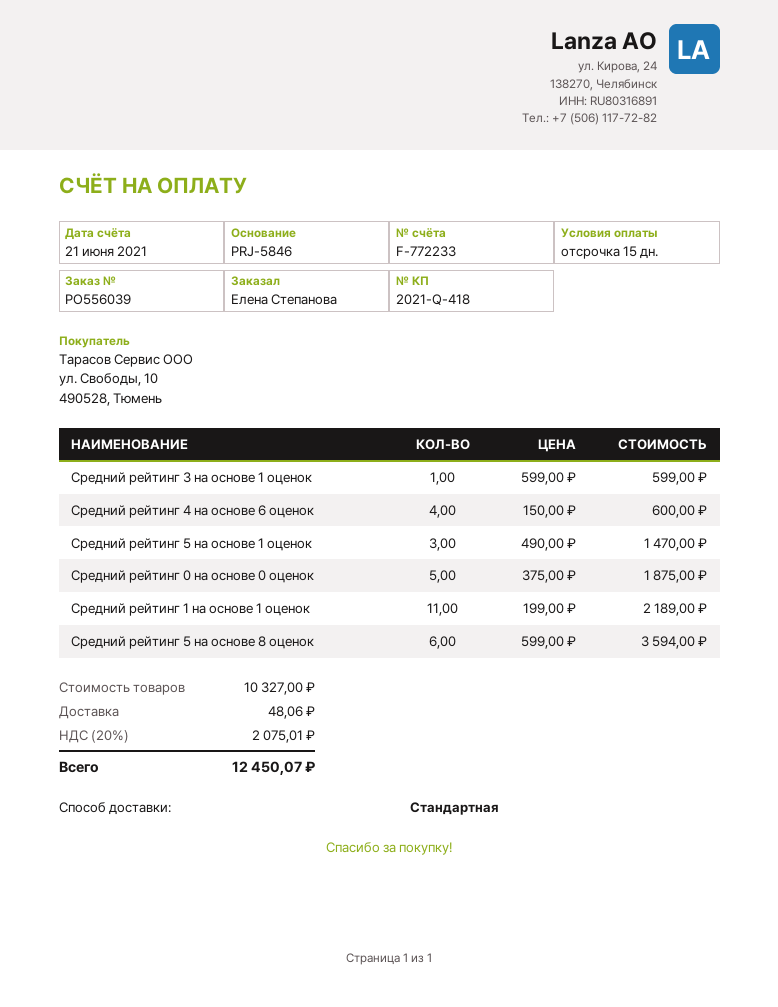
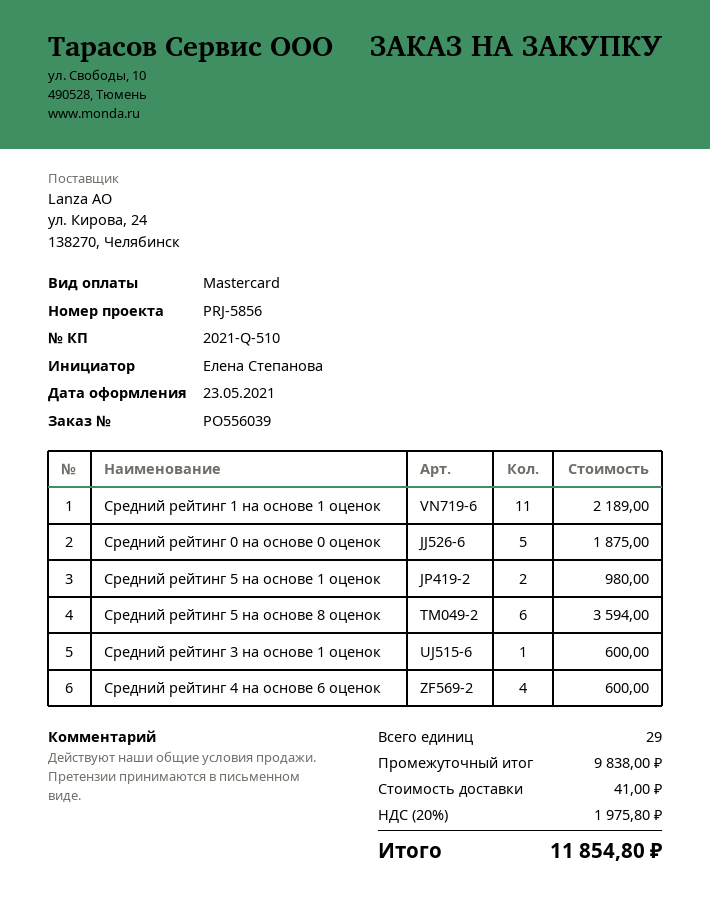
quote number: 2021-Q-418 -> 2021-Q-510
reference: PRJ-5846 -> PRJ-5856
Средний рейтинг 3 на основе 1 оценок: 1 for 599.00 -> 1 for 600.00
Средний рейтинг 5 на основе 1 оценок: 3 for 1470.00 -> 2 for 980.00
subtotal: 10327.00 -> 9838.00
shipping: 48.06 -> 41.00
tax: 20% = 2075.01 -> 20% = 1975.80
total: 12450.07 -> 11854.80

